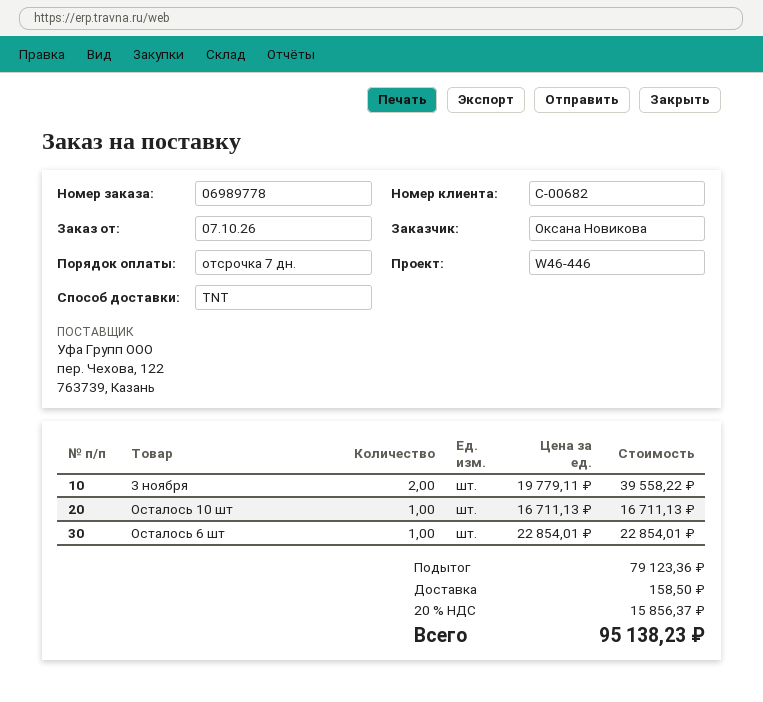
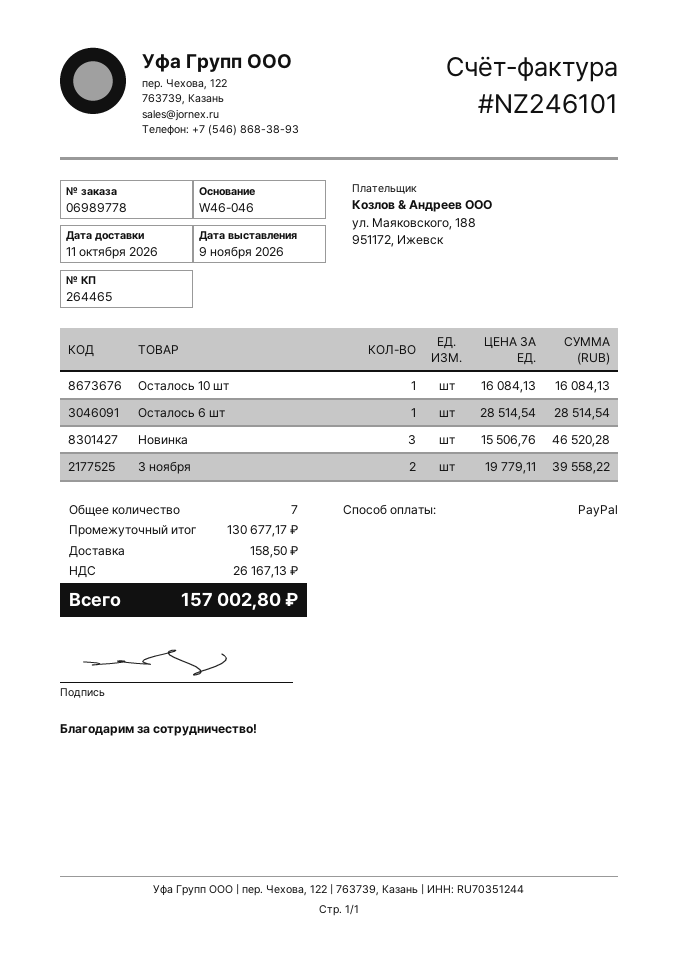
reference: W46-446 -> W46-046
Осталось 10 шт: 1 x 16711.13 = 16711.13 -> 1 x 16084.13 = 16084.13
Осталось 6 шт: 1 x 22854.01 = 22854.01 -> 1 x 28514.54 = 28514.54
Новинка: none -> 3 x 15506.76 = 46520.28
subtotal: 79123.36 -> 130677.17
tax: 15856.37 -> 26167.13
total: 95138.23 -> 157002.80

